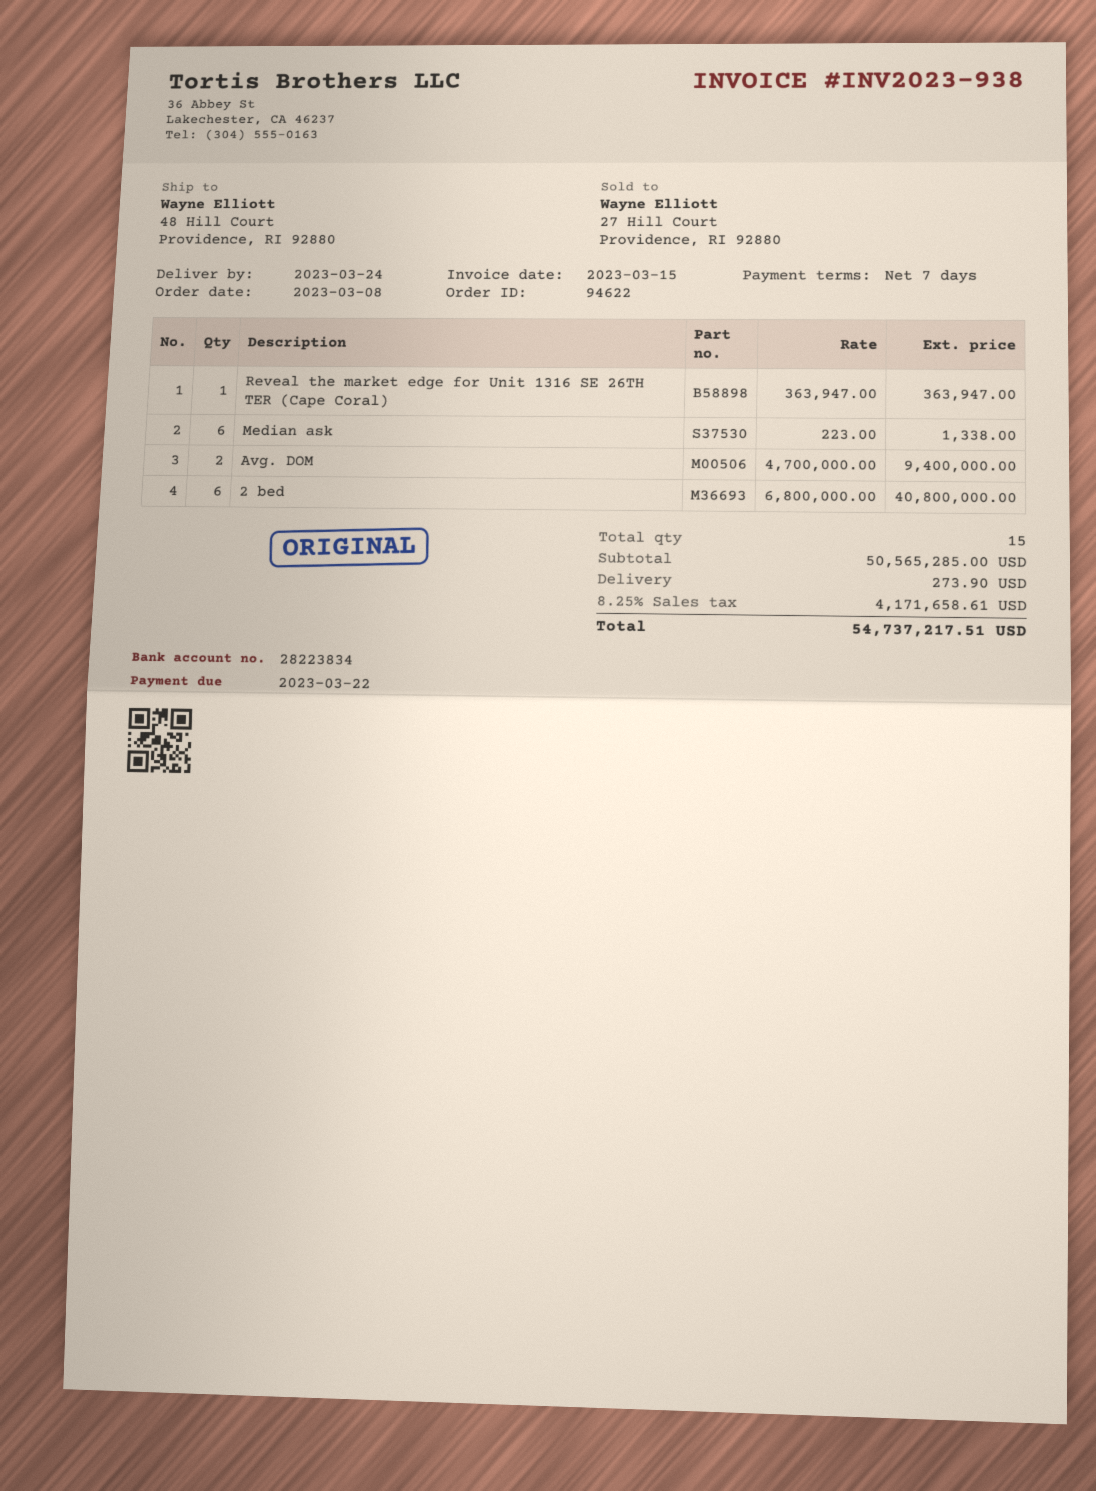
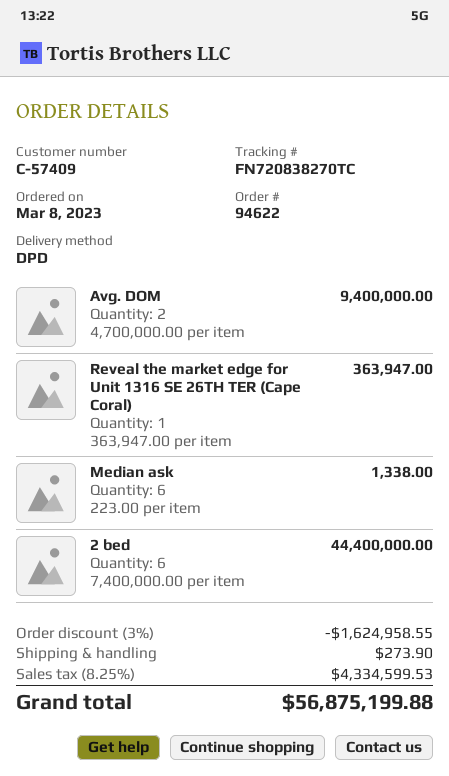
2 bed: 6 x 6800000.00 = 40800000.00 -> 6 x 7400000.00 = 44400000.00
discount: none -> 3% = 1624958.55
tax: 8.25% = 4171658.61 -> 8.25% = 4334599.53
total: 54737217.51 -> 56875199.88

